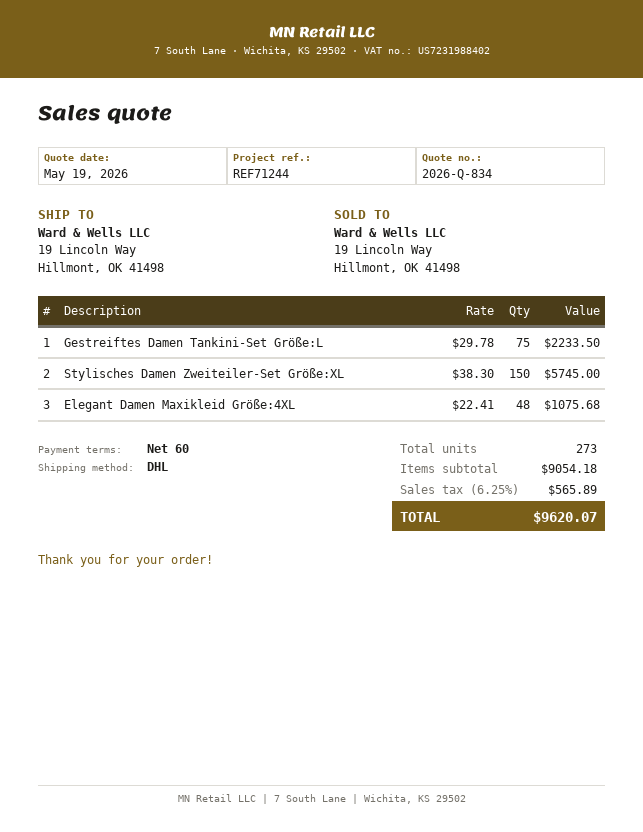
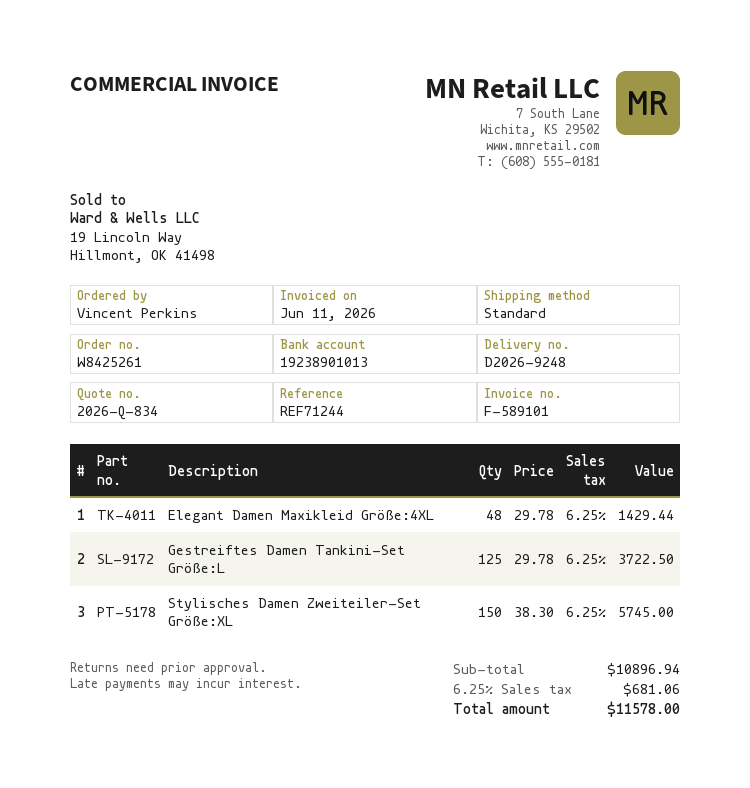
shipping method: DHL -> standard
Gestreiftes Damen Tankini-Set Größe:L: 75 x 29.78 = 2233.50 -> 125 x 29.78 = 3722.50
Elegant Damen Maxikleid Größe:4XL: 48 x 22.41 = 1075.68 -> 48 x 29.78 = 1429.44
subtotal: 9054.18 -> 10896.94
tax: 6.25% = 565.89 -> 6.25% = 681.06
total: 9620.07 -> 11578.00

